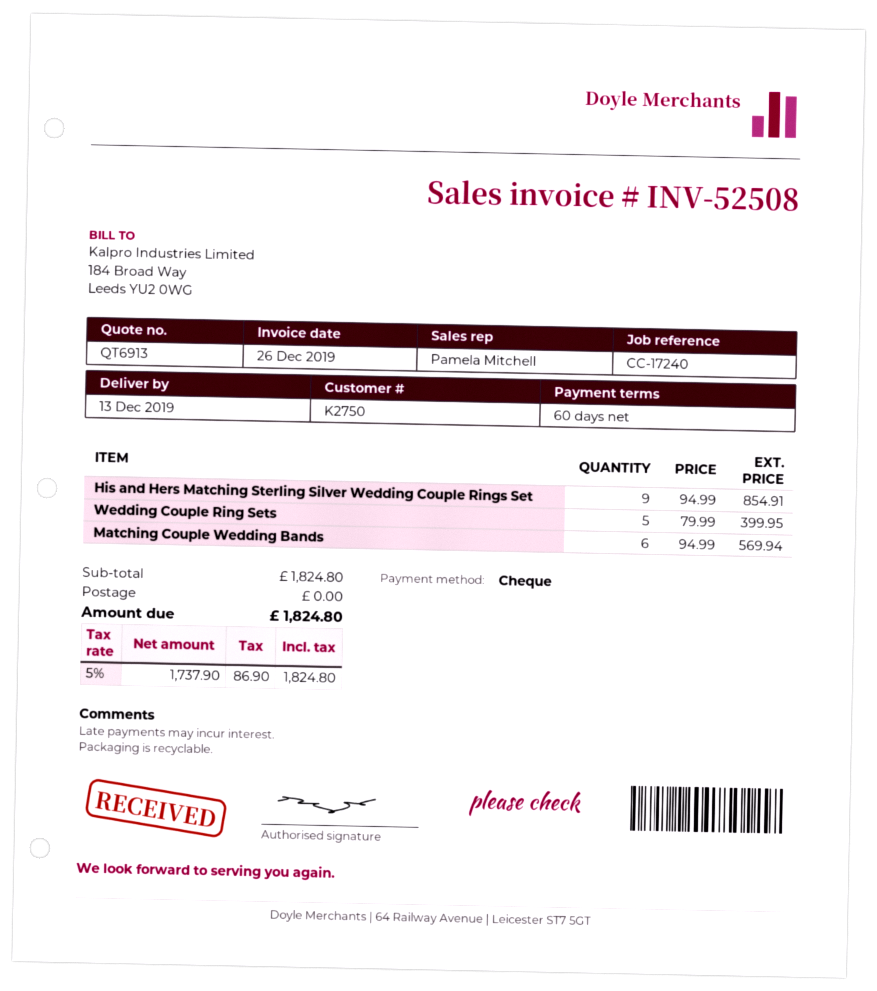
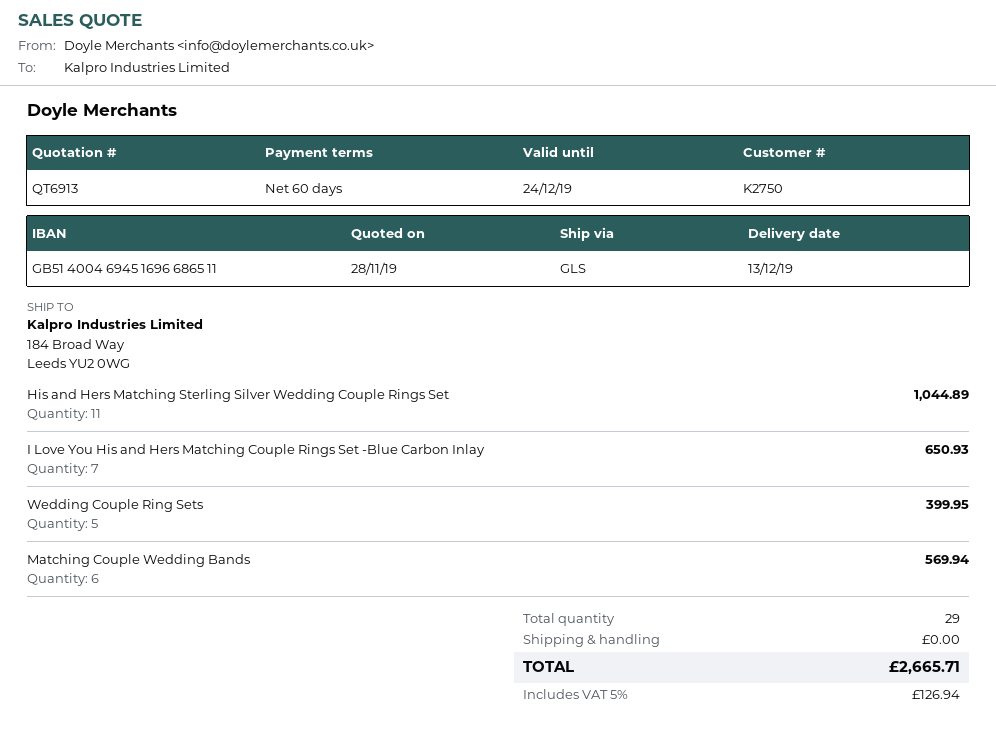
His and Hers Matching Sterling Silver Wedding Couple Rings Set: 9 for 854.91 -> 11 for 1044.89
I Love You His and Hers Matching Couple Rings Set -Blue Carbon Inlay: none -> 7 for 650.93
tax: 5% = 86.90 -> 5% = 126.94
total: 1824.80 -> 2665.71

